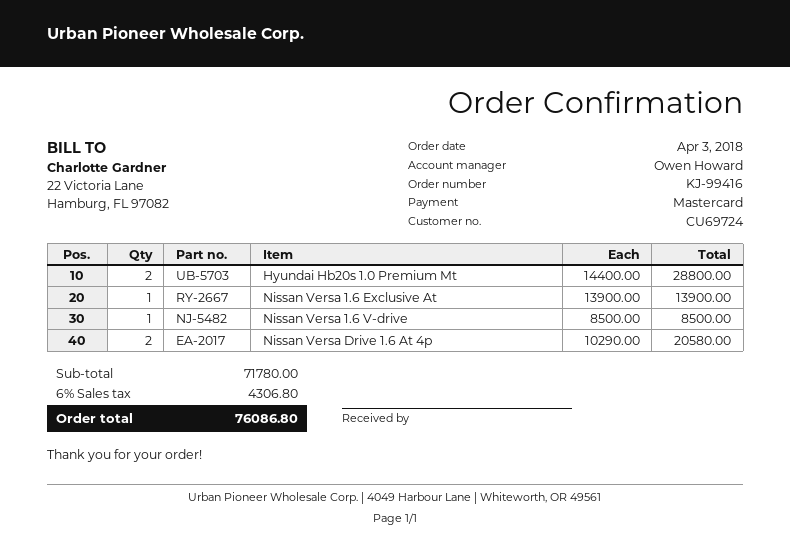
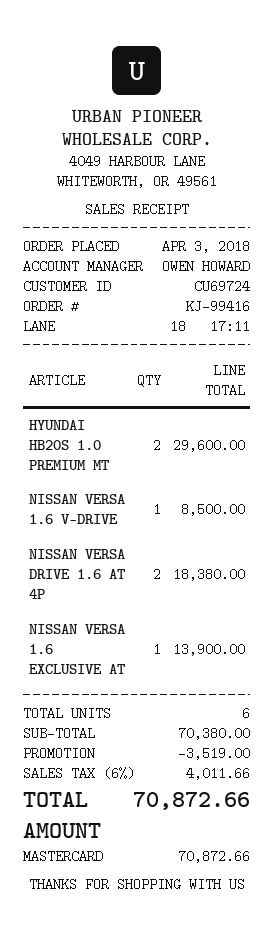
Hyundai Hb20s 1.0 Premium Mt: 2 for 28800.00 -> 2 for 29600.00
Nissan Versa Drive 1.6 At 4p: 2 for 20580.00 -> 2 for 18380.00
subtotal: 71780.00 -> 70380.00
discount: none -> 3519.00
tax: 6% = 4306.80 -> 6% = 4011.66
total: 76086.80 -> 70872.66

